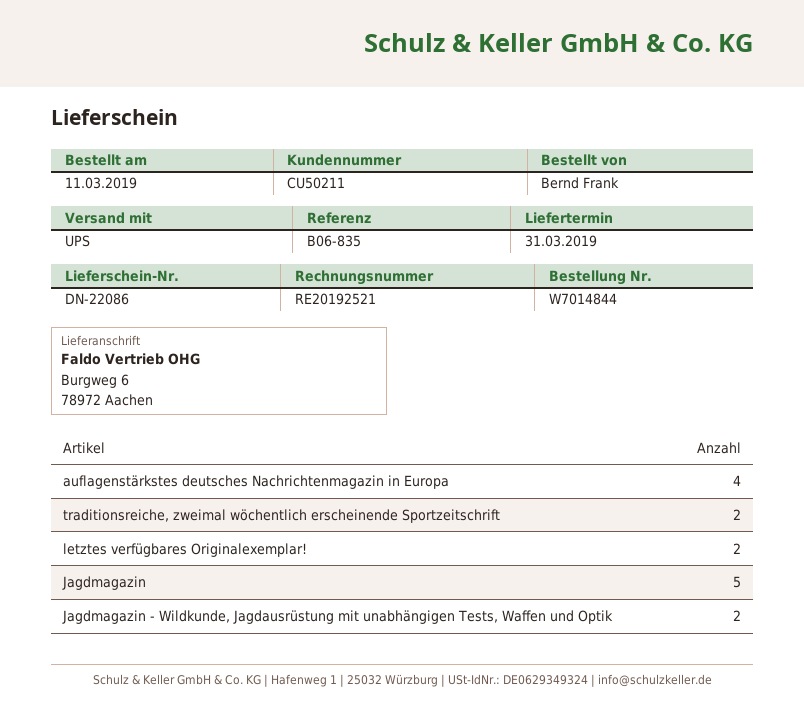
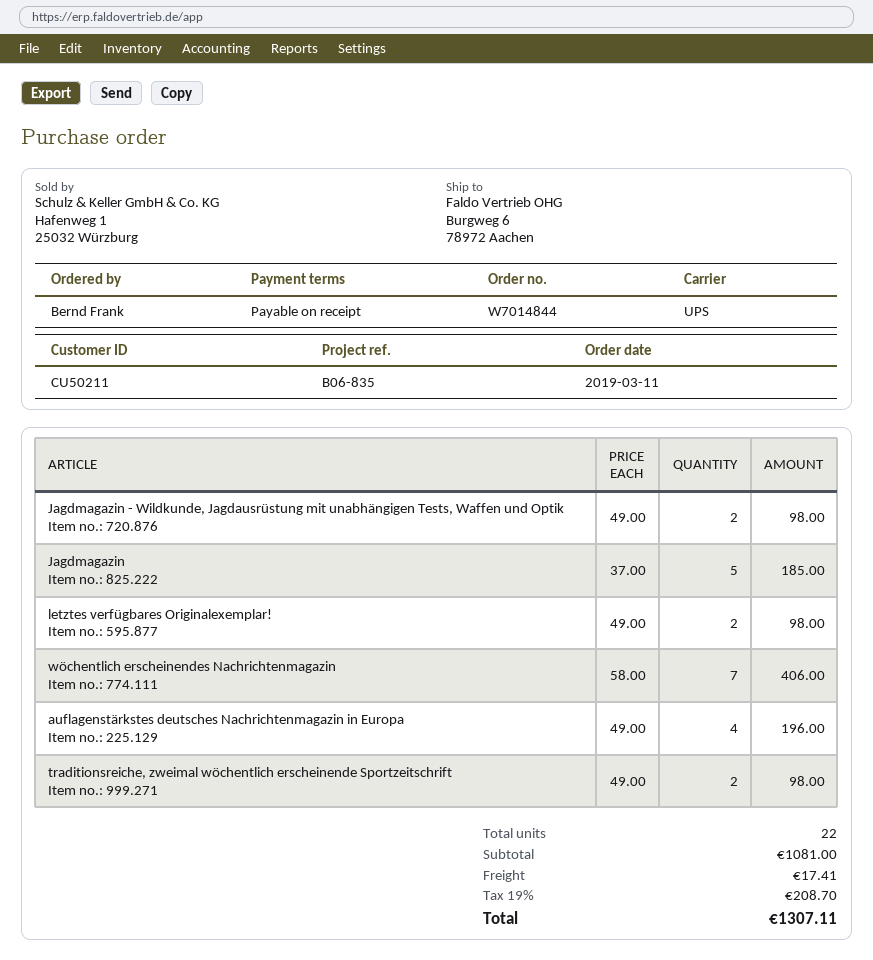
wöchentlich erscheinendes Nachrichtenmagazin: none -> 7

